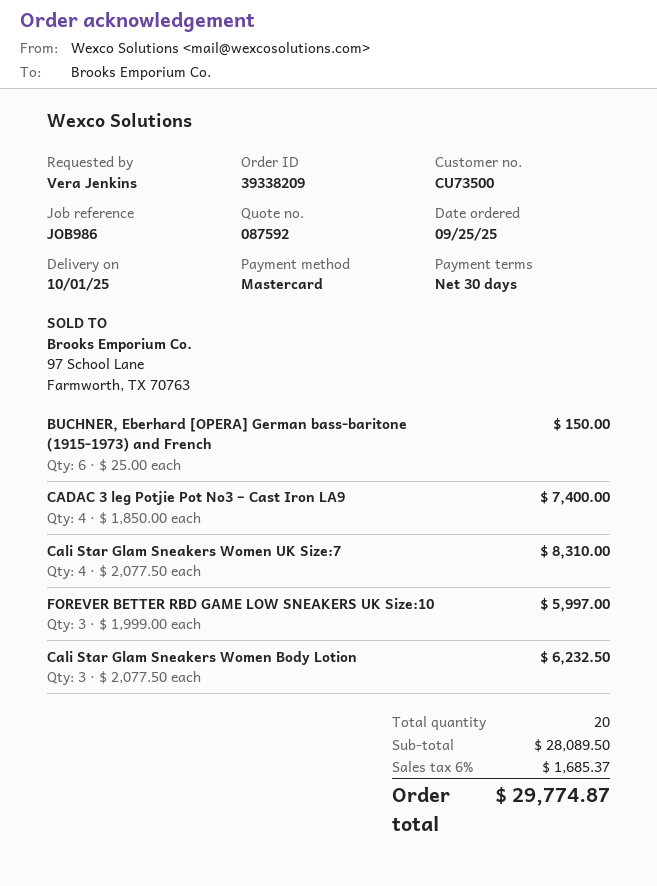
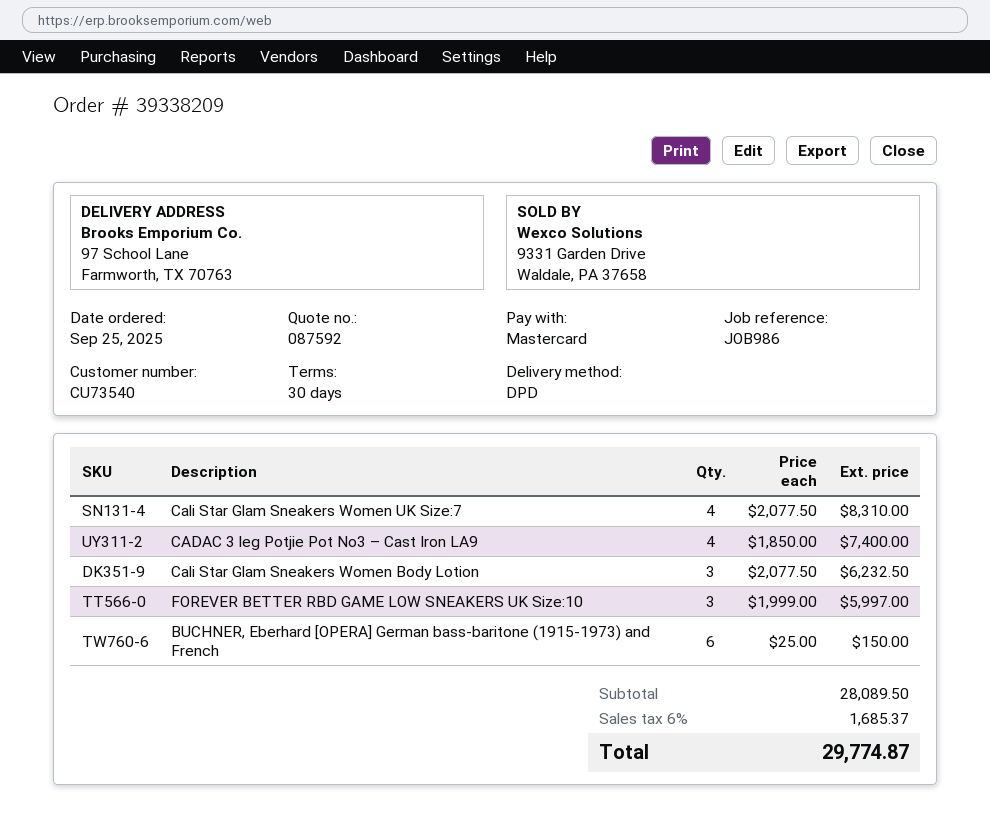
customer number: CU73500 -> CU73540

